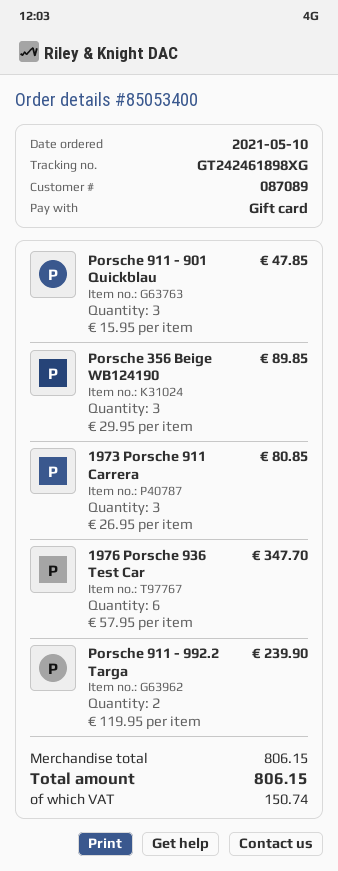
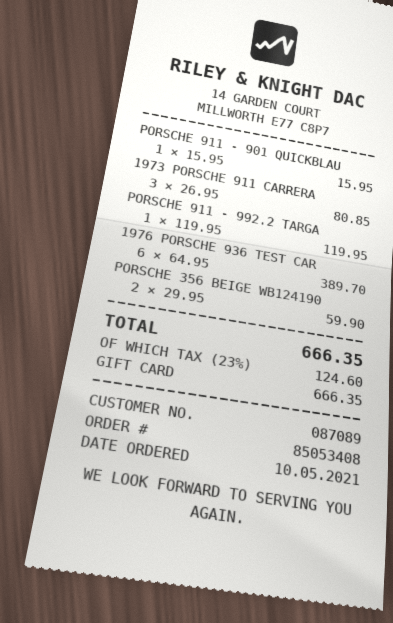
order number: 85053400 -> 85053408
Porsche 911 - 901 Quickblau: 3 x 15.95 = 47.85 -> 1 x 15.95 = 15.95
Porsche 356 Beige WB124190: 3 x 29.95 = 89.85 -> 2 x 29.95 = 59.90
1976 Porsche 936 Test Car: 6 x 57.95 = 347.70 -> 6 x 64.95 = 389.70
Porsche 911 - 992.2 Targa: 2 x 119.95 = 239.90 -> 1 x 119.95 = 119.95
tax: 150.74 -> 124.60
total: 806.15 -> 666.35

